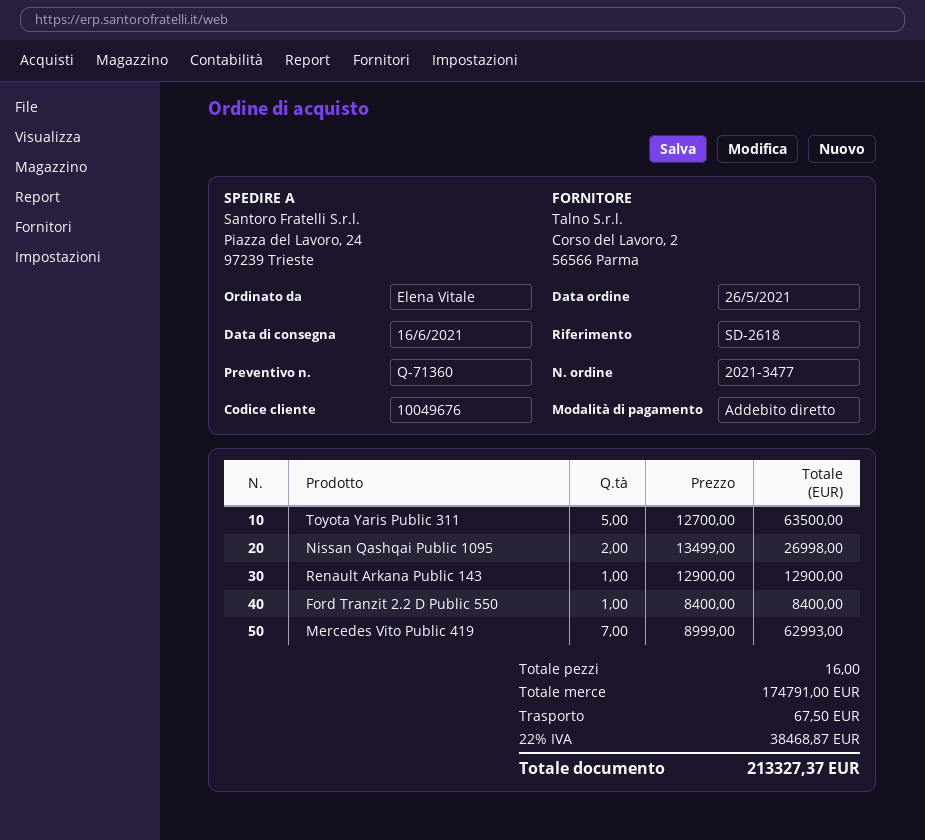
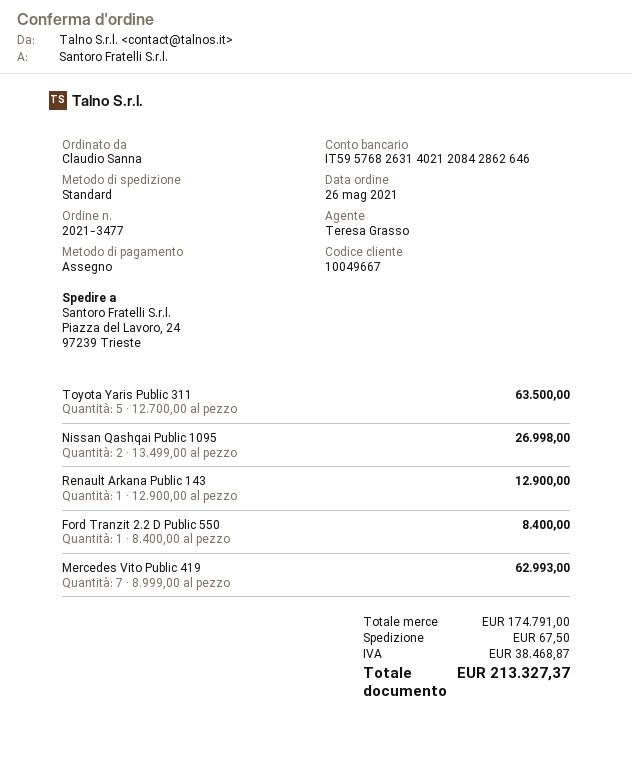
customer number: 10049676 -> 10049667
ordered by: Elena Vitale -> Claudio Sanna
payment method: direct debit -> cheque

